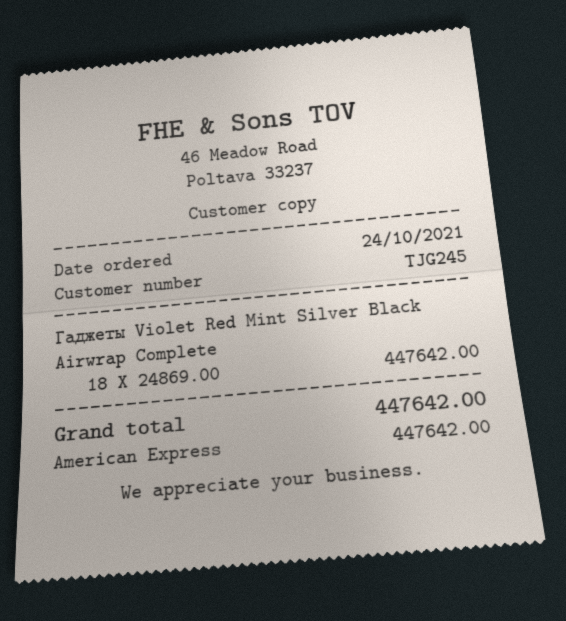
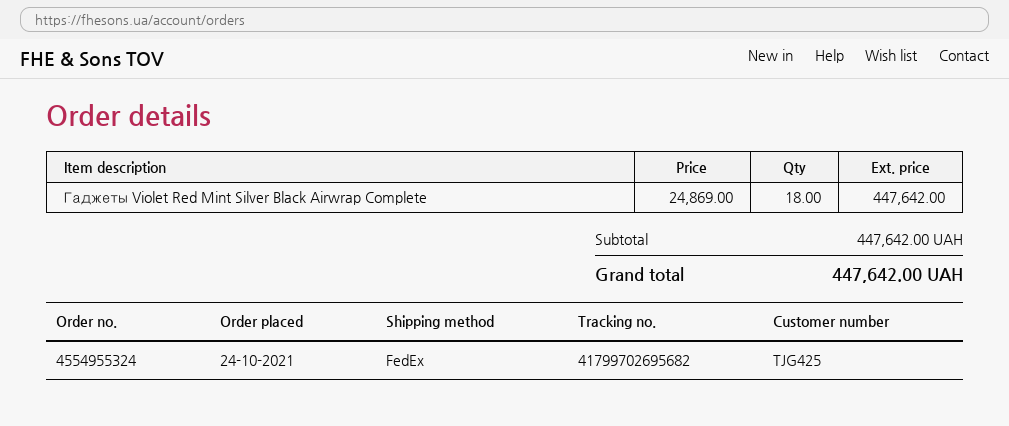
customer number: TJG245 -> TJG425

